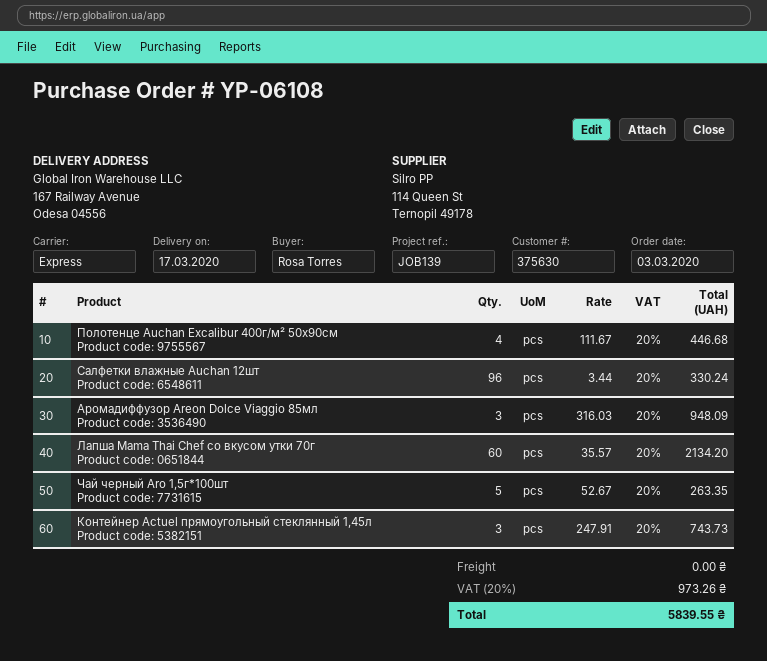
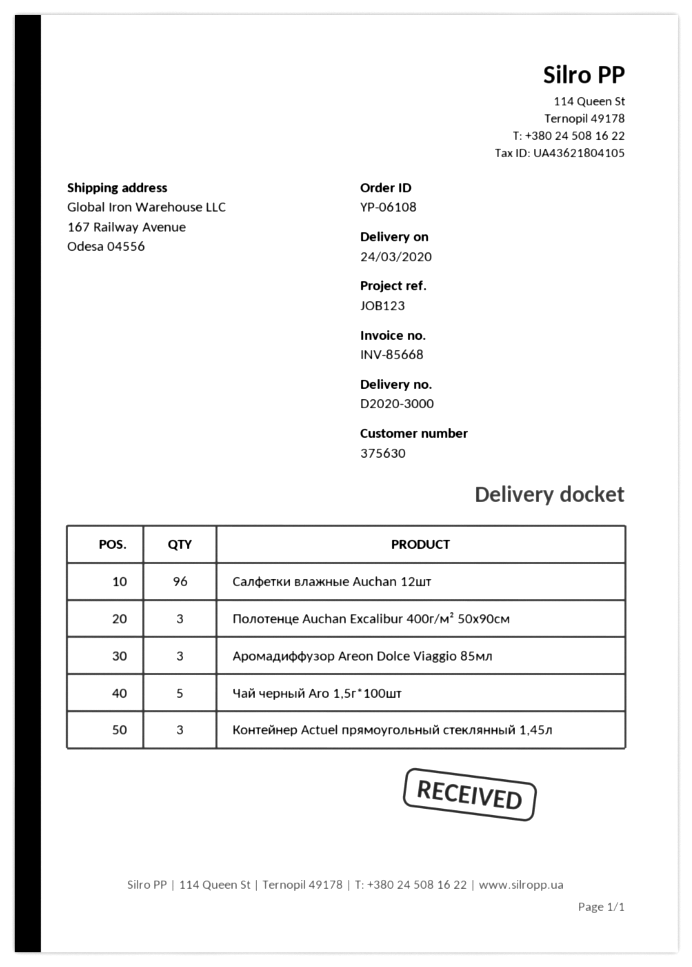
delivery date: 2020-03-17 -> 2020-03-24
reference: JOB139 -> JOB123
Полотенце Auchan Excalibur 400г/м² 50х90см: 4 -> 3
Лапша Mama Thai Chef со вкусом утки 70г: 60 -> none

